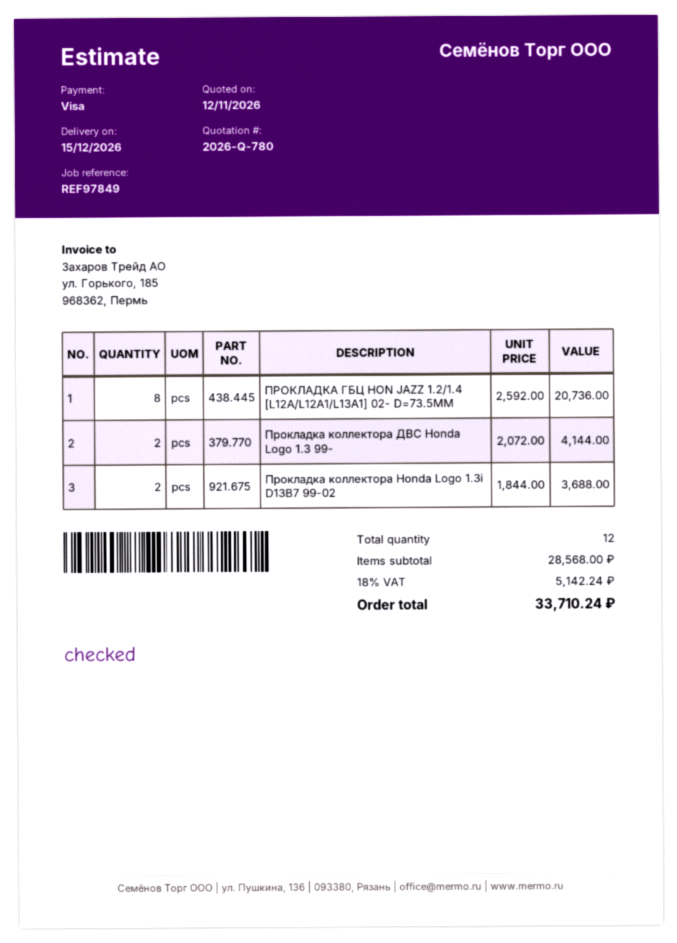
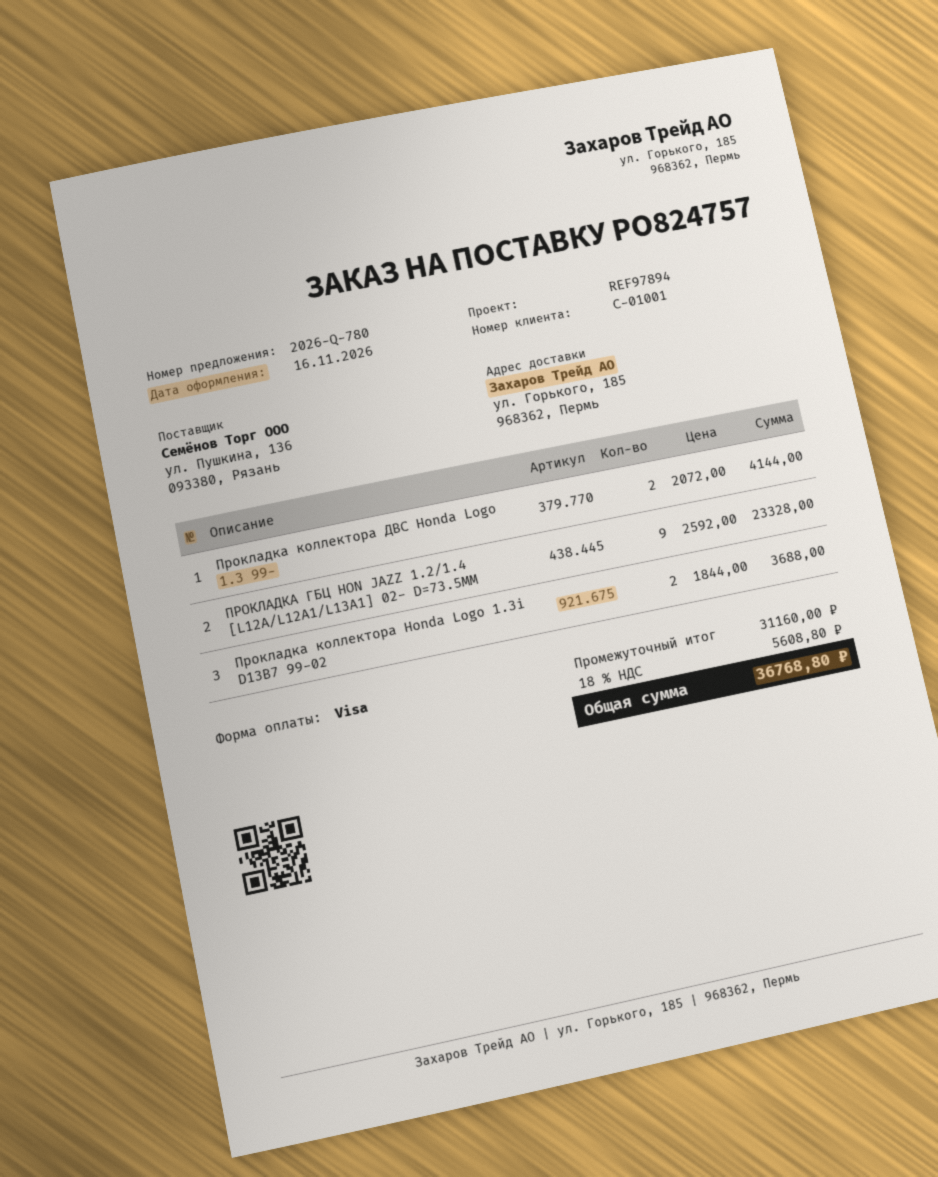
reference: REF97849 -> REF97894
ПРОКЛАДКА ГБЦ HON JAZZ 1.2/1.4 [L12A/L12A1/L13A1] 02- D=73.5MM: 8 x 2592.00 = 20736.00 -> 9 x 2592.00 = 23328.00
subtotal: 28568.00 -> 31160.00
tax: 18% = 5142.24 -> 18% = 5608.80
total: 33710.24 -> 36768.80

